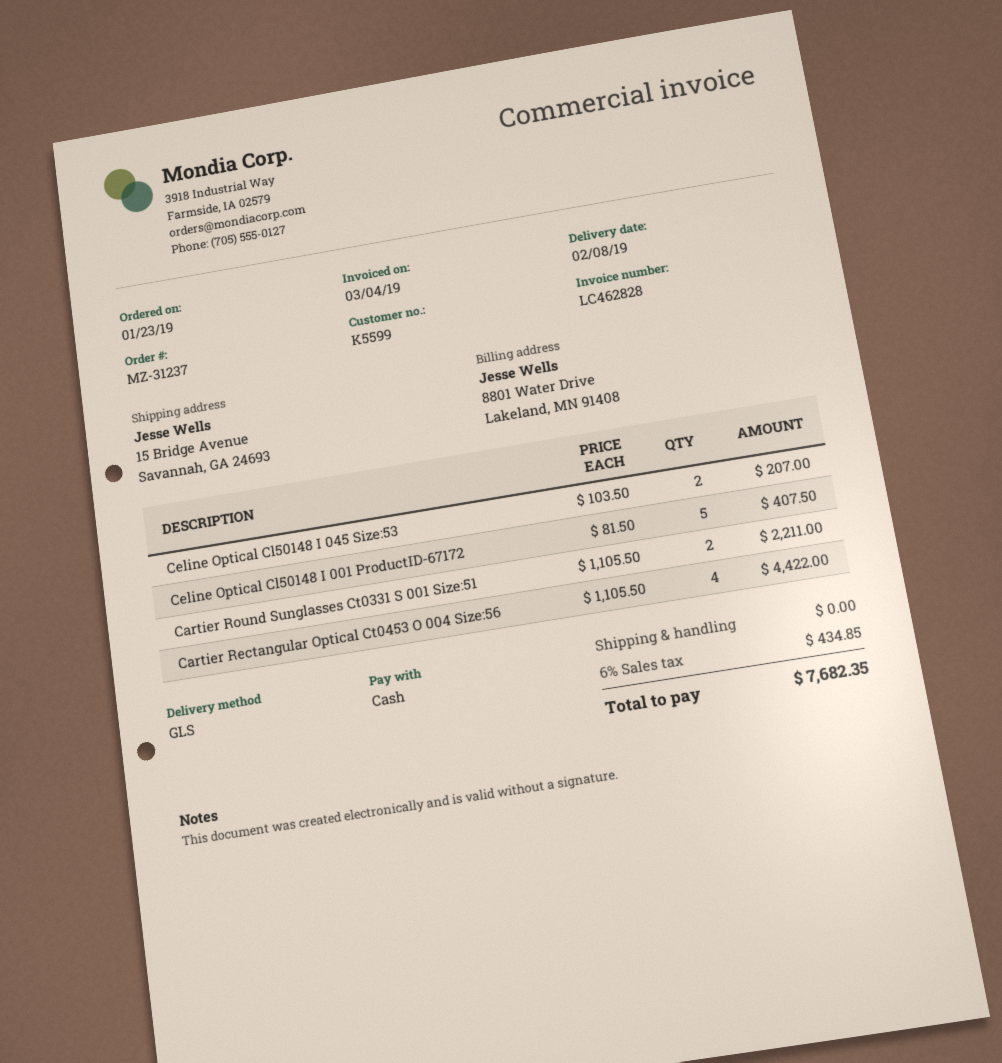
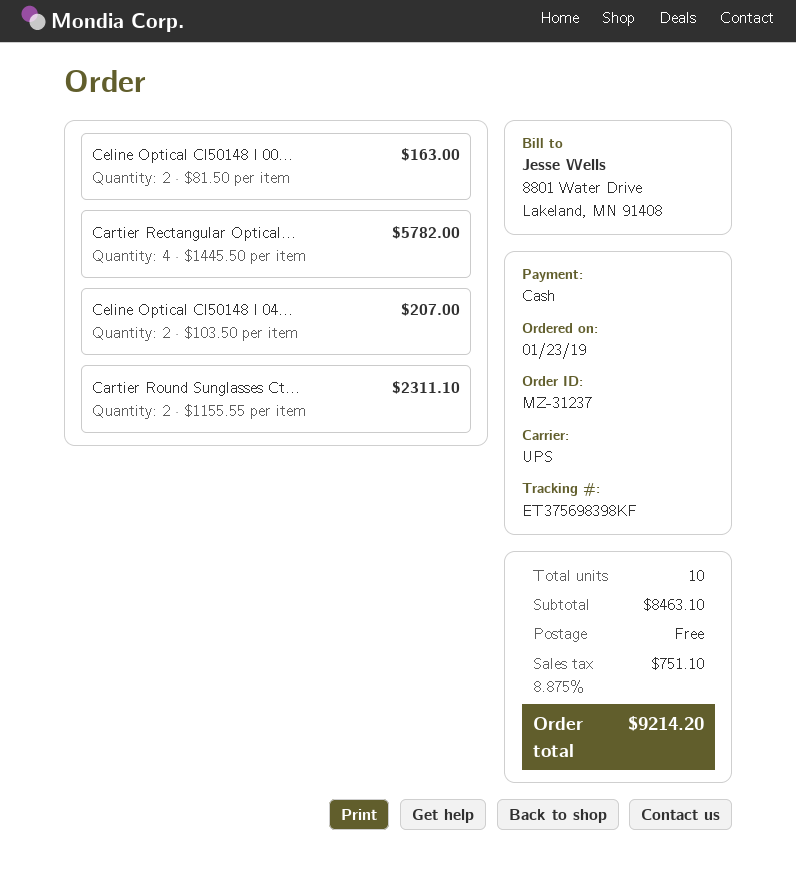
shipping method: GLS -> UPS
Celine Optical Cl50148 I 001 ProductID-67172: 5 x 81.50 = 407.50 -> 2 x 81.50 = 163.00
Cartier Round Sunglasses Ct0331 S 001 Size:51: 2 x 1105.50 = 2211.00 -> 2 x 1155.55 = 2311.10
Cartier Rectangular Optical Ct0453 O 004 Size:56: 4 x 1105.50 = 4422.00 -> 4 x 1445.50 = 5782.00
tax: 6% = 434.85 -> 8.875% = 751.10
total: 7682.35 -> 9214.20

